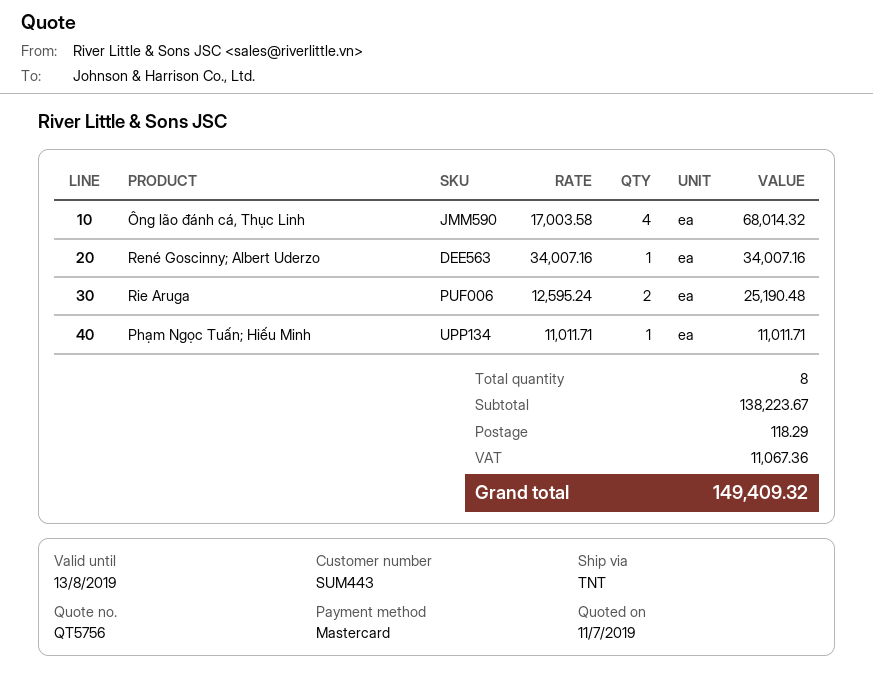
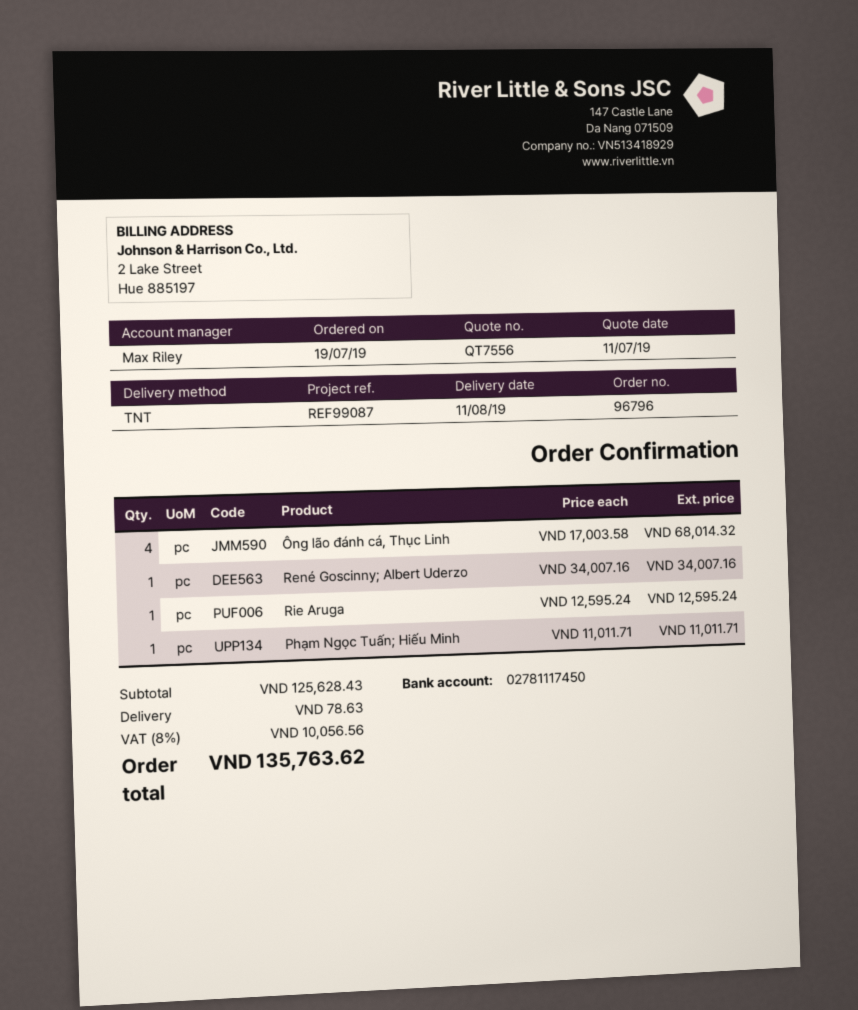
quote number: QT5756 -> QT7556
Rie Aruga: 2 x 12595.24 = 25190.48 -> 1 x 12595.24 = 12595.24
subtotal: 138223.67 -> 125628.43
shipping: 118.29 -> 78.63
tax: 11067.36 -> 10056.56
total: 149409.32 -> 135763.62

